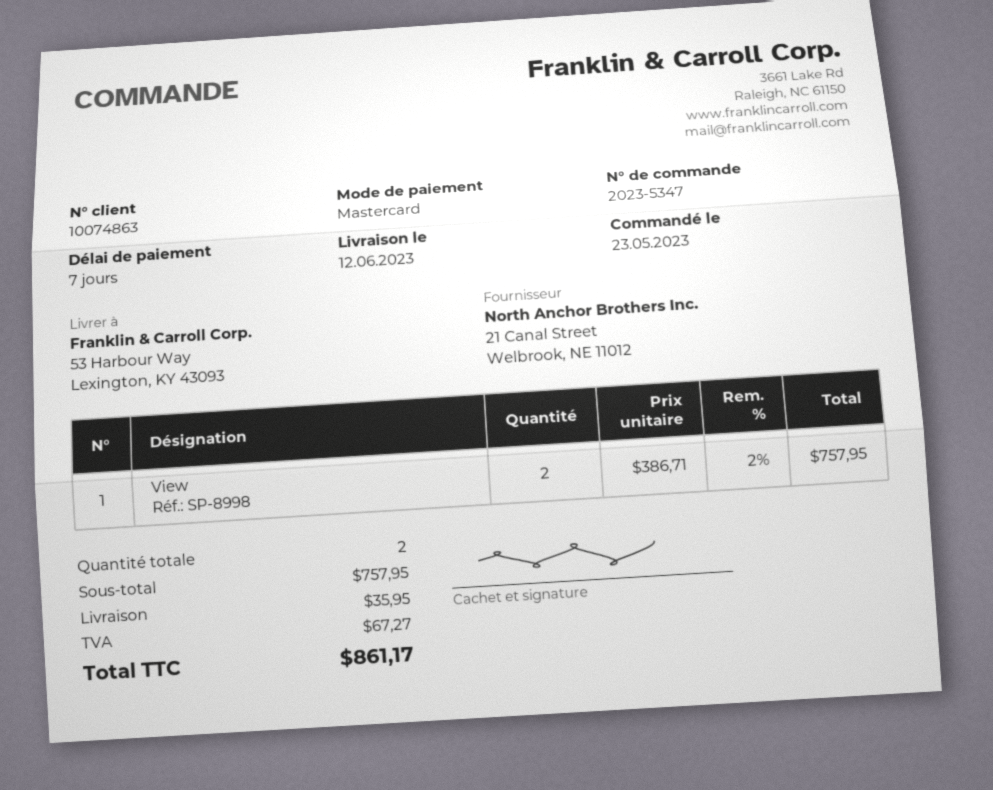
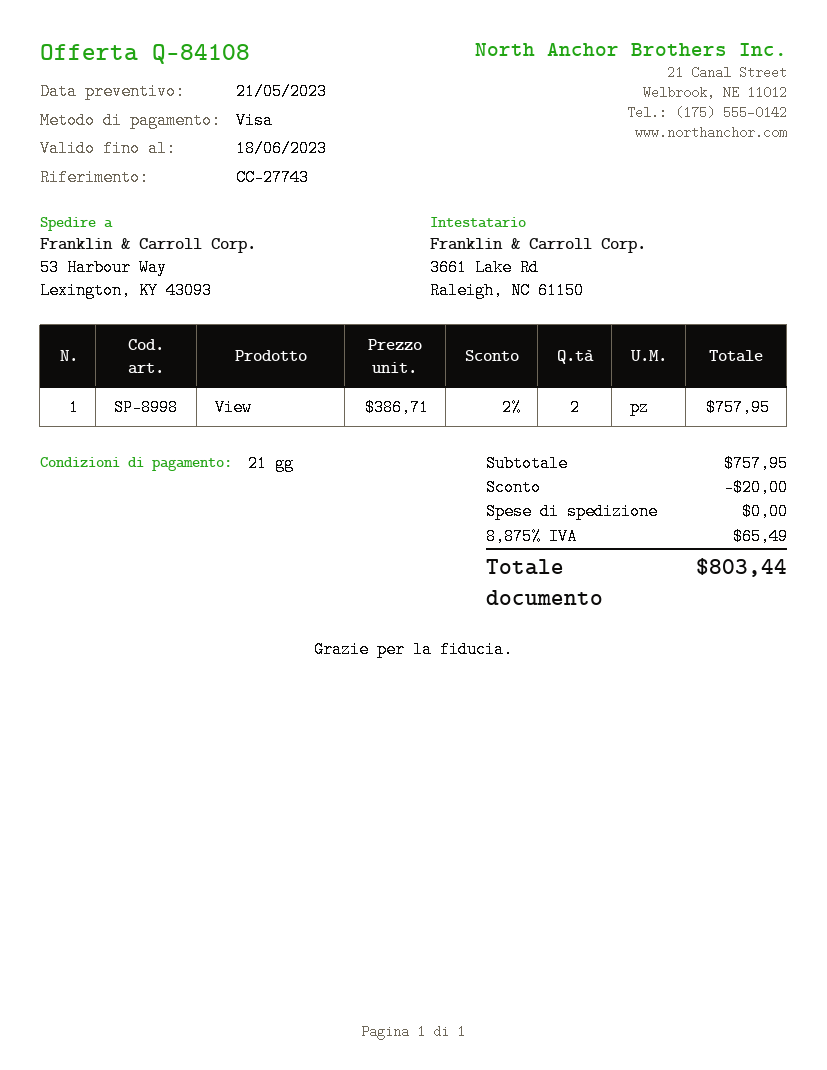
payment terms: 7 days -> 21 days
payment method: Mastercard -> Visa
discount: none -> 20.00
shipping: 35.95 -> 0.00
tax: 67.27 -> 65.49
total: 861.17 -> 803.44

